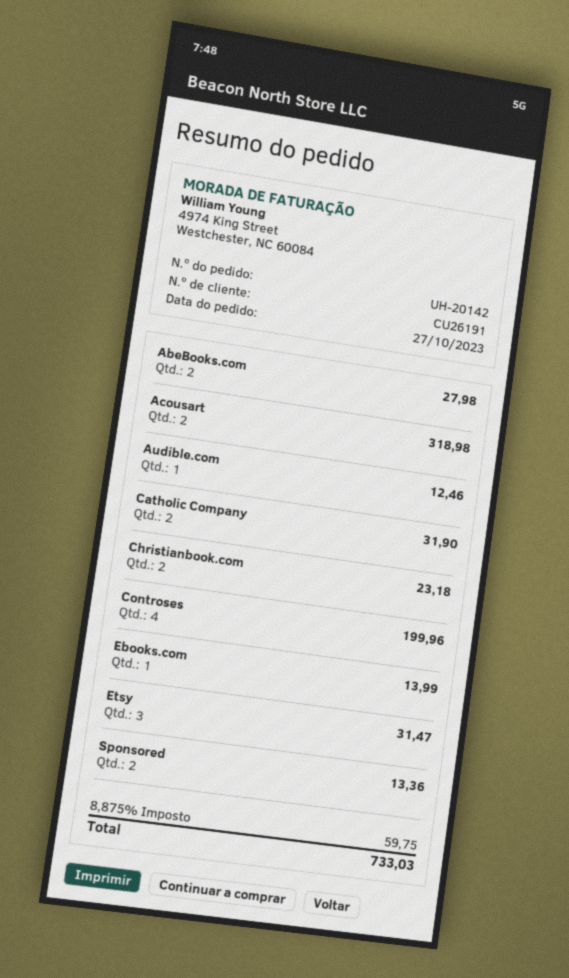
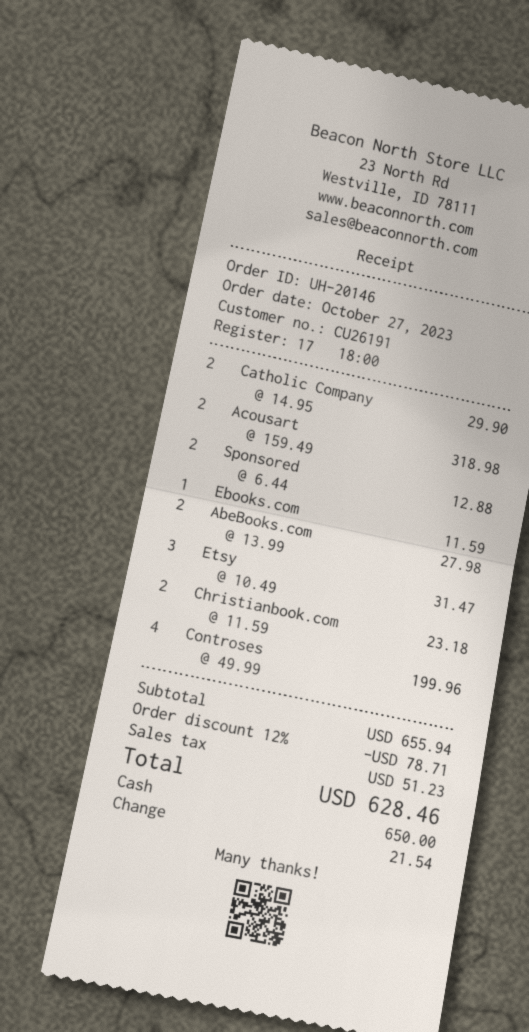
order number: UH-20142 -> UH-20146
Audible.com: 1 for 12.46 -> none
Catholic Company: 2 for 31.90 -> 2 for 29.90
Ebooks.com: 1 for 13.99 -> 1 for 11.59
Sponsored: 2 for 13.36 -> 2 for 12.88
discount: none -> 12% = 78.71
tax: 59.75 -> 51.23
total: 733.03 -> 628.46

